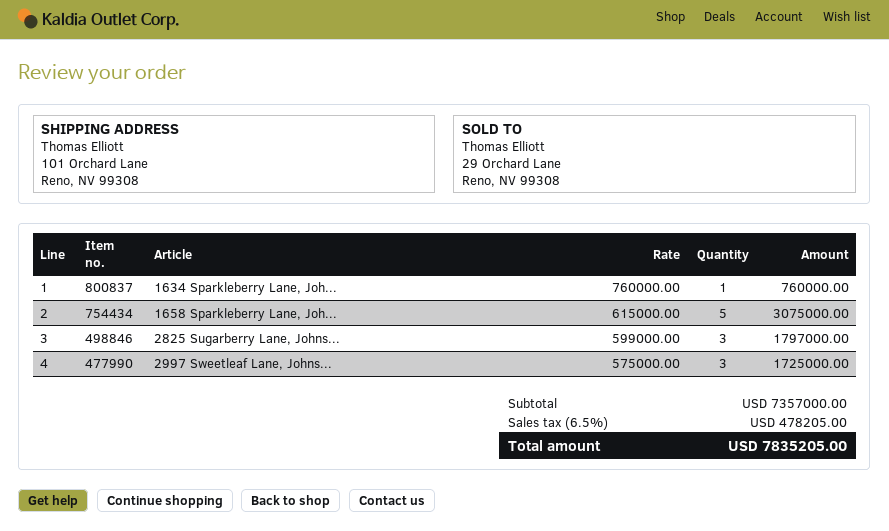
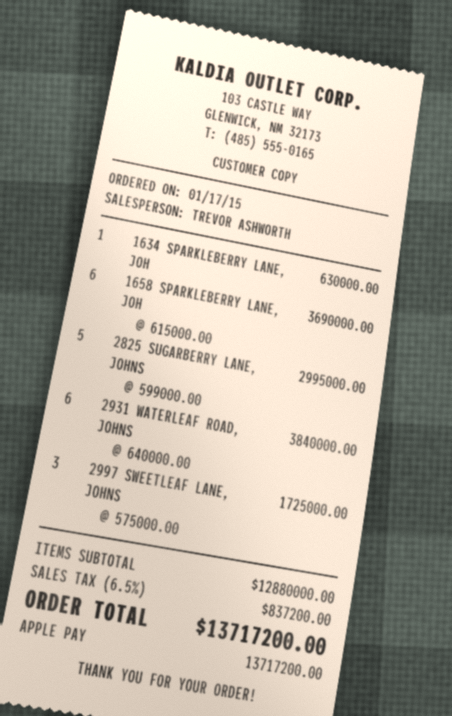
1634 Sparkleberry Lane, Joh...: 1 x 760000.00 = 760000.00 -> 1 x 630000.00 = 630000.00
1658 Sparkleberry Lane, Joh...: 5 x 615000.00 = 3075000.00 -> 6 x 615000.00 = 3690000.00
2825 Sugarberry Lane, Johns...: 3 x 599000.00 = 1797000.00 -> 5 x 599000.00 = 2995000.00
2931 WATERLEAF ROAD, JOHNS: none -> 6 x 640000.00 = 3840000.00
subtotal: 7357000.00 -> 12880000.00
tax: 6.5% = 478205.00 -> 6.5% = 837200.00
total: 7835205.00 -> 13717200.00

